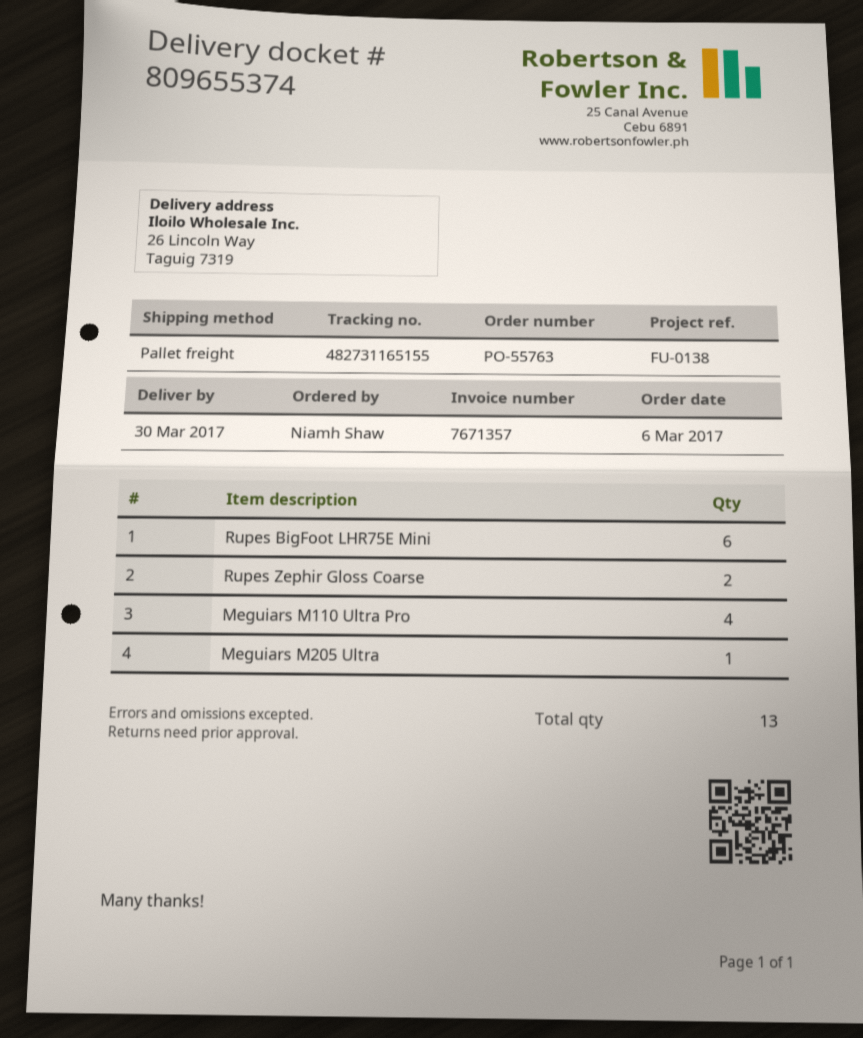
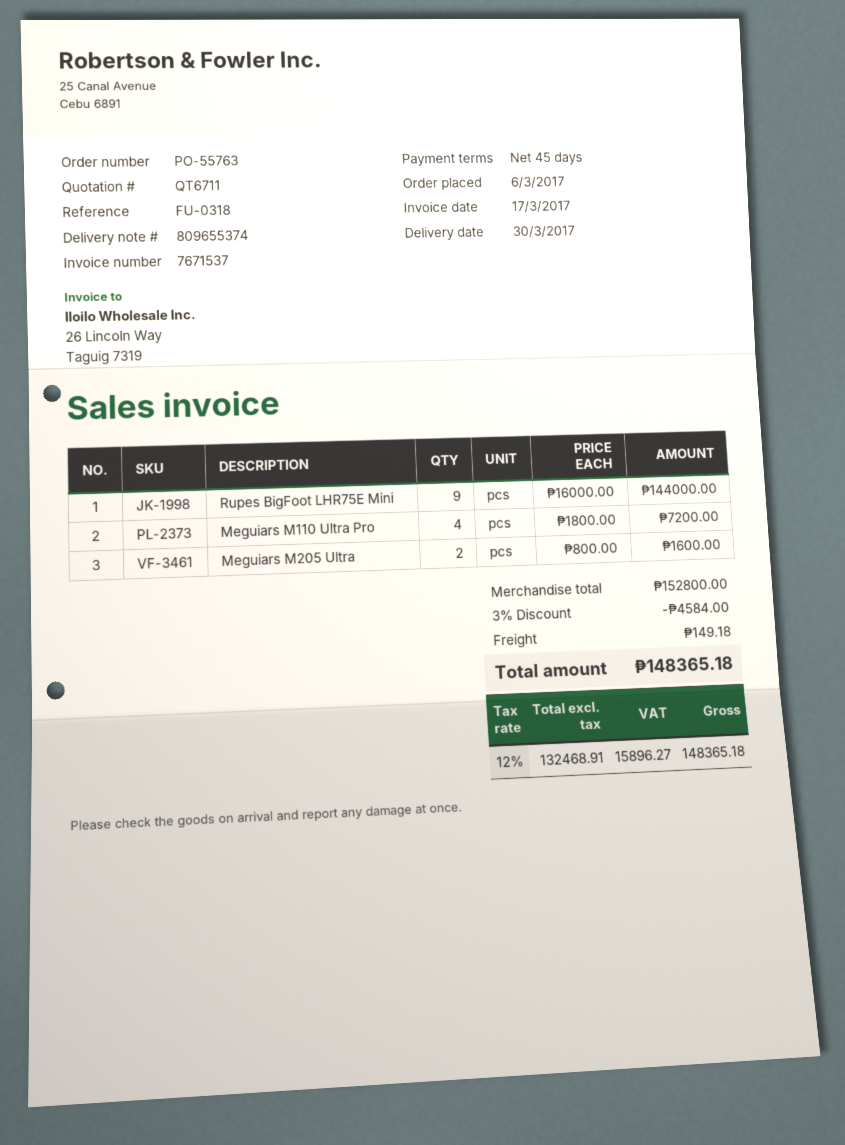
invoice number: 7671357 -> 7671537
reference: FU-0138 -> FU-0318
Rupes BigFoot LHR75E Mini: 6 -> 9
Rupes Zephir Gloss Coarse: 2 -> none
Meguiars M205 Ultra: 1 -> 2

